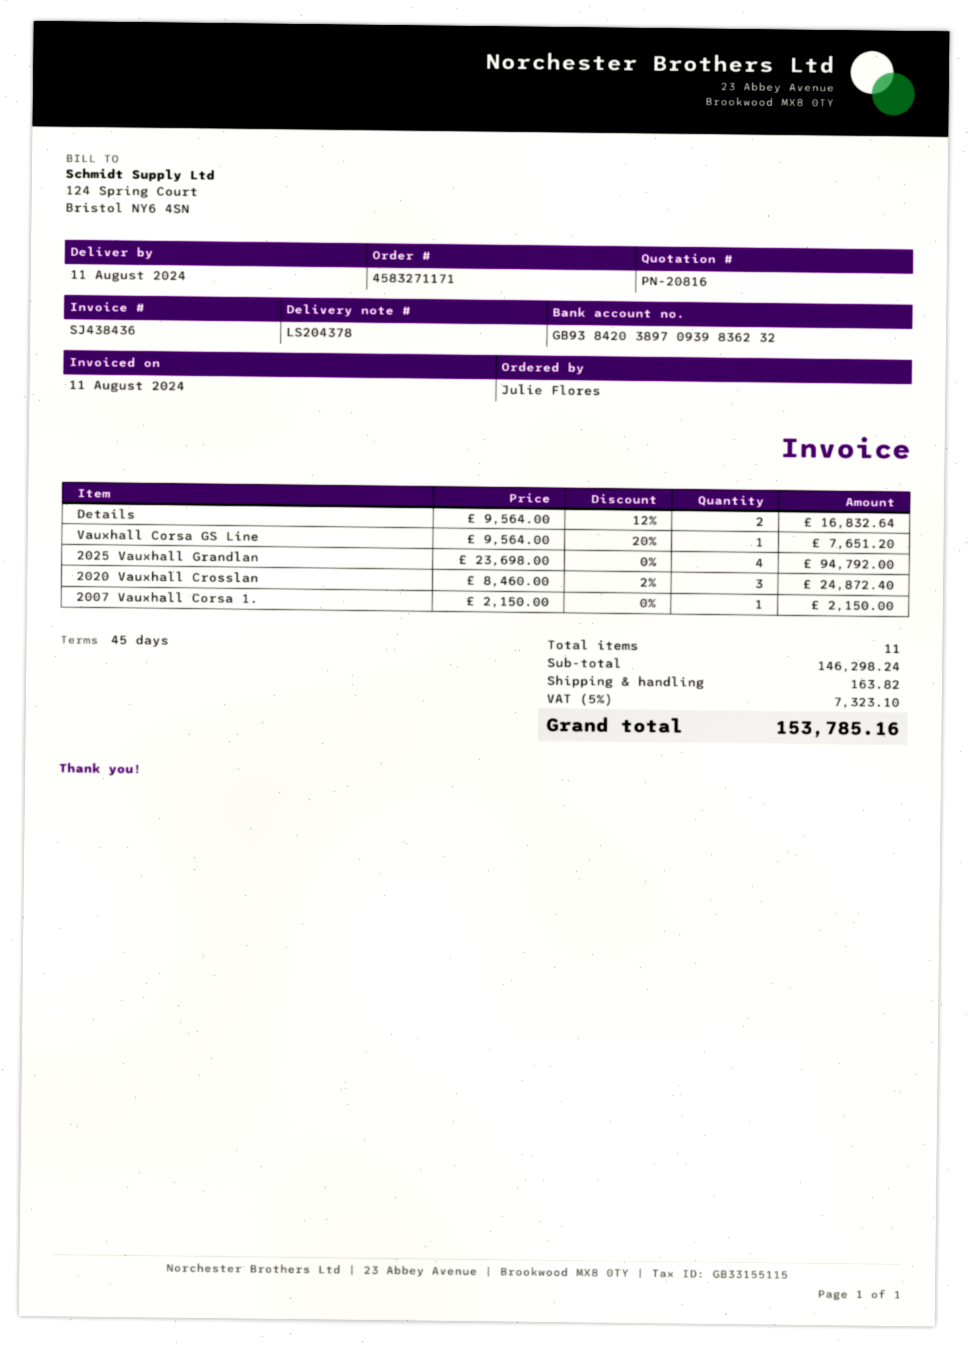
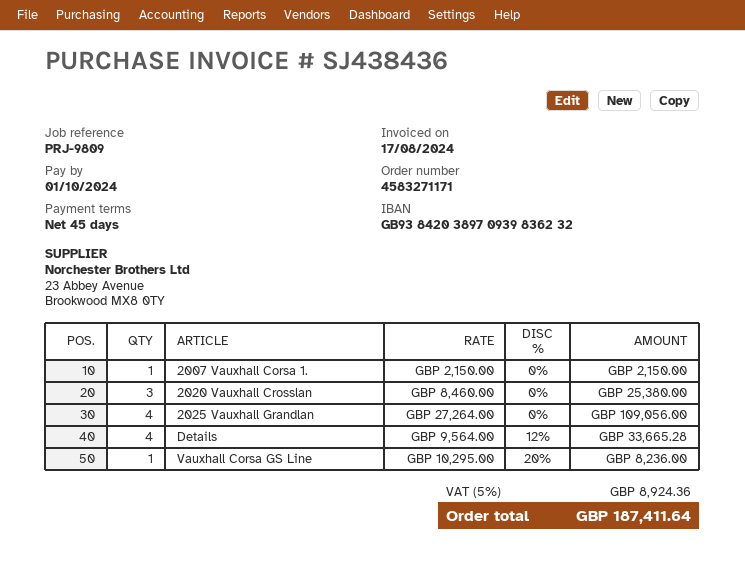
invoice date: 2024-08-11 -> 2024-08-17
Details: 2 x 9564.00 - 12% = 16832.64 -> 4 x 9564.00 - 12% = 33665.28
Vauxhall Corsa GS Line: 1 x 9564.00 - 20% = 7651.20 -> 1 x 10295.00 - 20% = 8236.00
2025 Vauxhall Grandlan: 4 x 23698.00 = 94792.00 -> 4 x 27264.00 = 109056.00
2020 Vauxhall Crosslan: 3 x 8460.00 - 2% = 24872.40 -> 3 x 8460.00 = 25380.00
shipping: 163.82 -> none
tax: 5% = 7323.10 -> 5% = 8924.36
total: 153785.16 -> 187411.64

